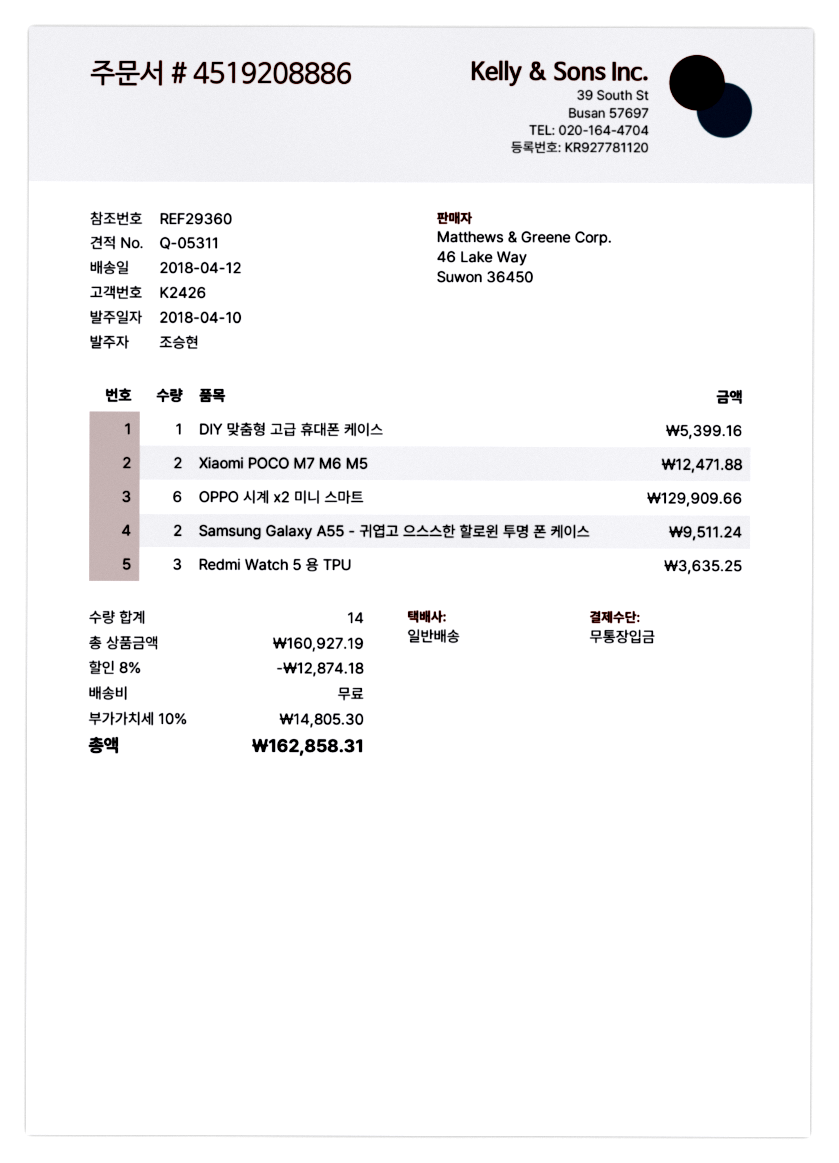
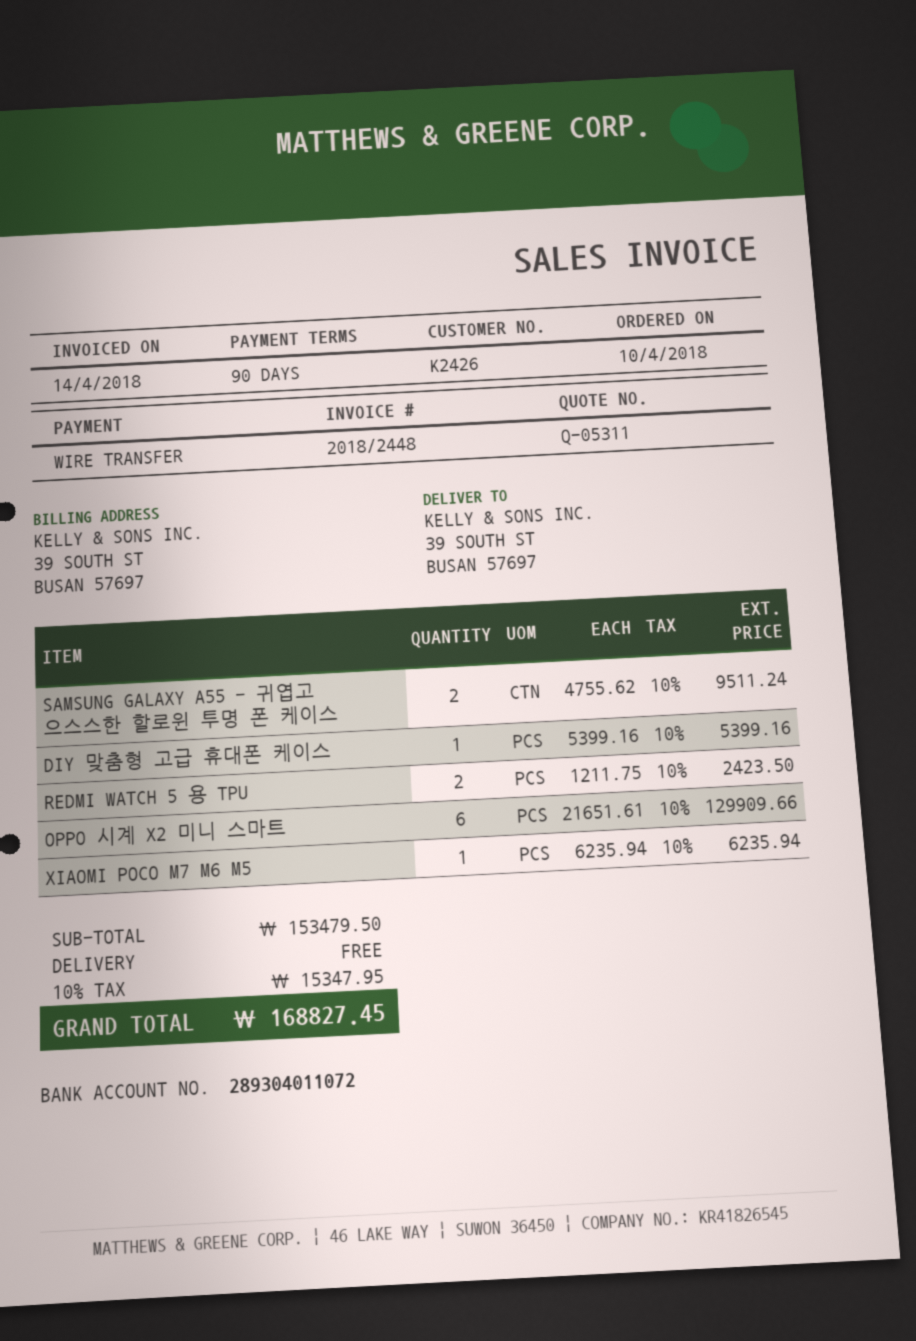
Xiaomi POCO M7 M6 M5: 2 for 12471.88 -> 1 for 6235.94
Redmi Watch 5 용 TPU: 3 for 3635.25 -> 2 for 2423.50
subtotal: 160927.19 -> 153479.50
discount: 8% = 12874.18 -> none
tax: 10% = 14805.30 -> 10% = 15347.95
total: 162858.31 -> 168827.45

